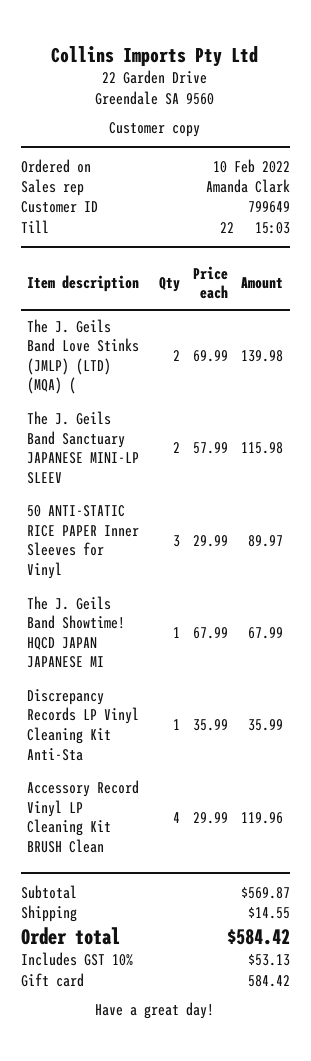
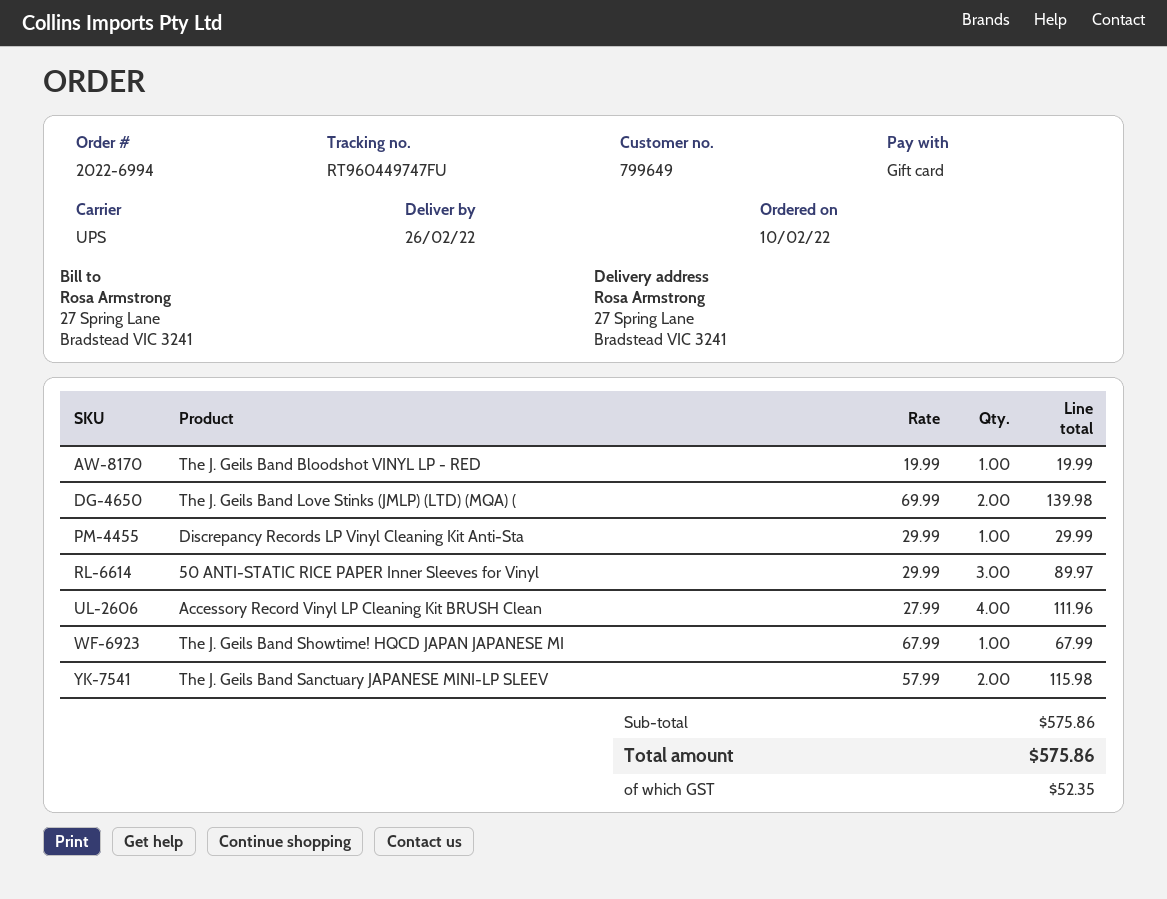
Discrepancy Records LP Vinyl Cleaning Kit Anti-Sta: 1 x 35.99 = 35.99 -> 1 x 29.99 = 29.99
Accessory Record Vinyl LP Cleaning Kit BRUSH Clean: 4 x 29.99 = 119.96 -> 4 x 27.99 = 111.96
The J. Geils Band Bloodshot VINYL LP - RED: none -> 1 x 19.99 = 19.99
subtotal: 569.87 -> 575.86
shipping: 14.55 -> none
tax: 53.13 -> 52.35
total: 584.42 -> 575.86

